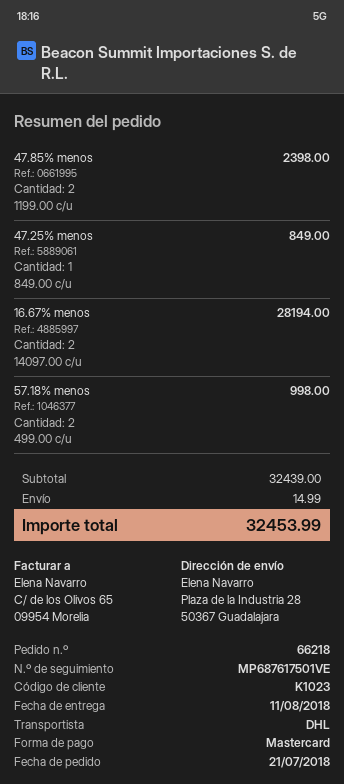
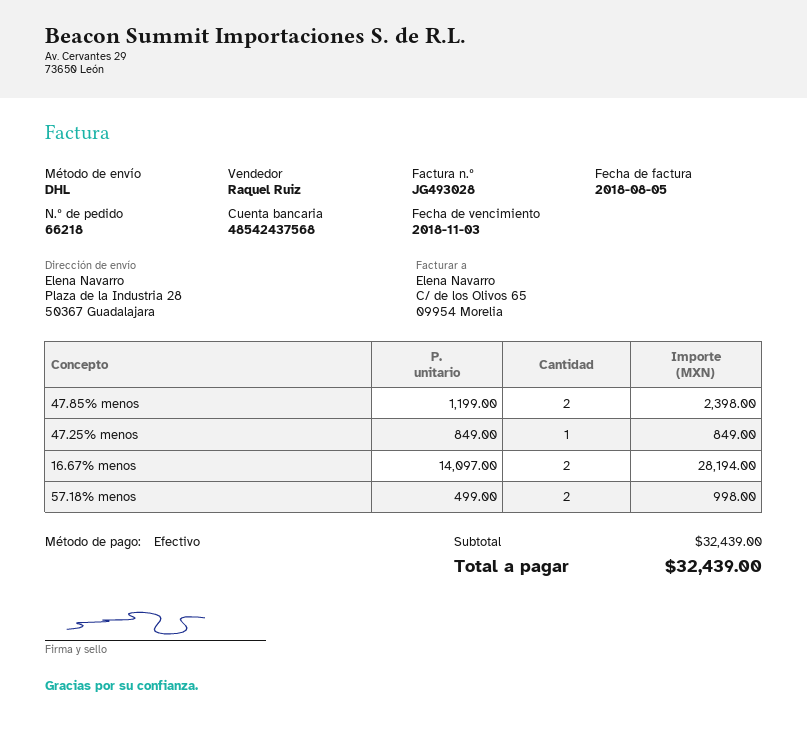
payment method: Mastercard -> cash
shipping: 14.99 -> none
total: 32453.99 -> 32439.00

